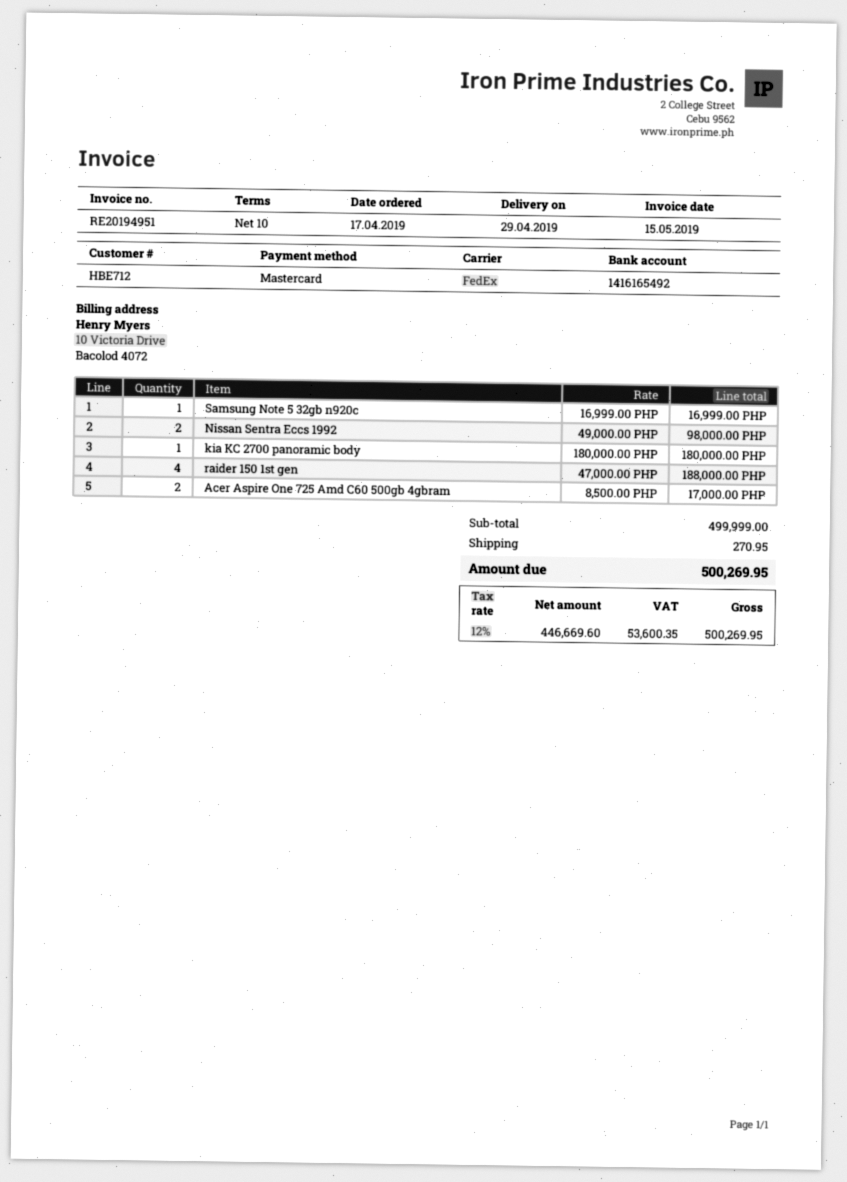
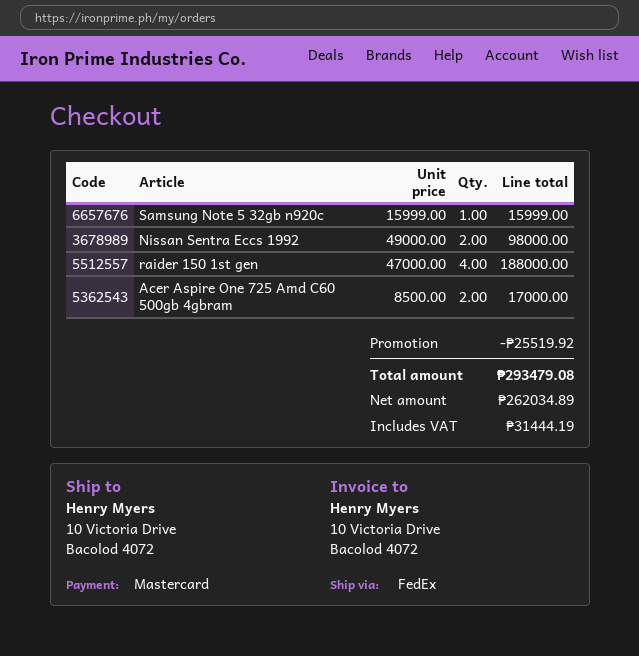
Samsung Note 5 32gb n920c: 1 x 16999.00 = 16999.00 -> 1 x 15999.00 = 15999.00
kia KC 2700 panoramic body: 1 x 180000.00 = 180000.00 -> none
discount: none -> 25519.92
shipping: 270.95 -> none
net: 446669.60 -> 262034.89
tax: 53600.35 -> 31444.19
total: 500269.95 -> 293479.08

